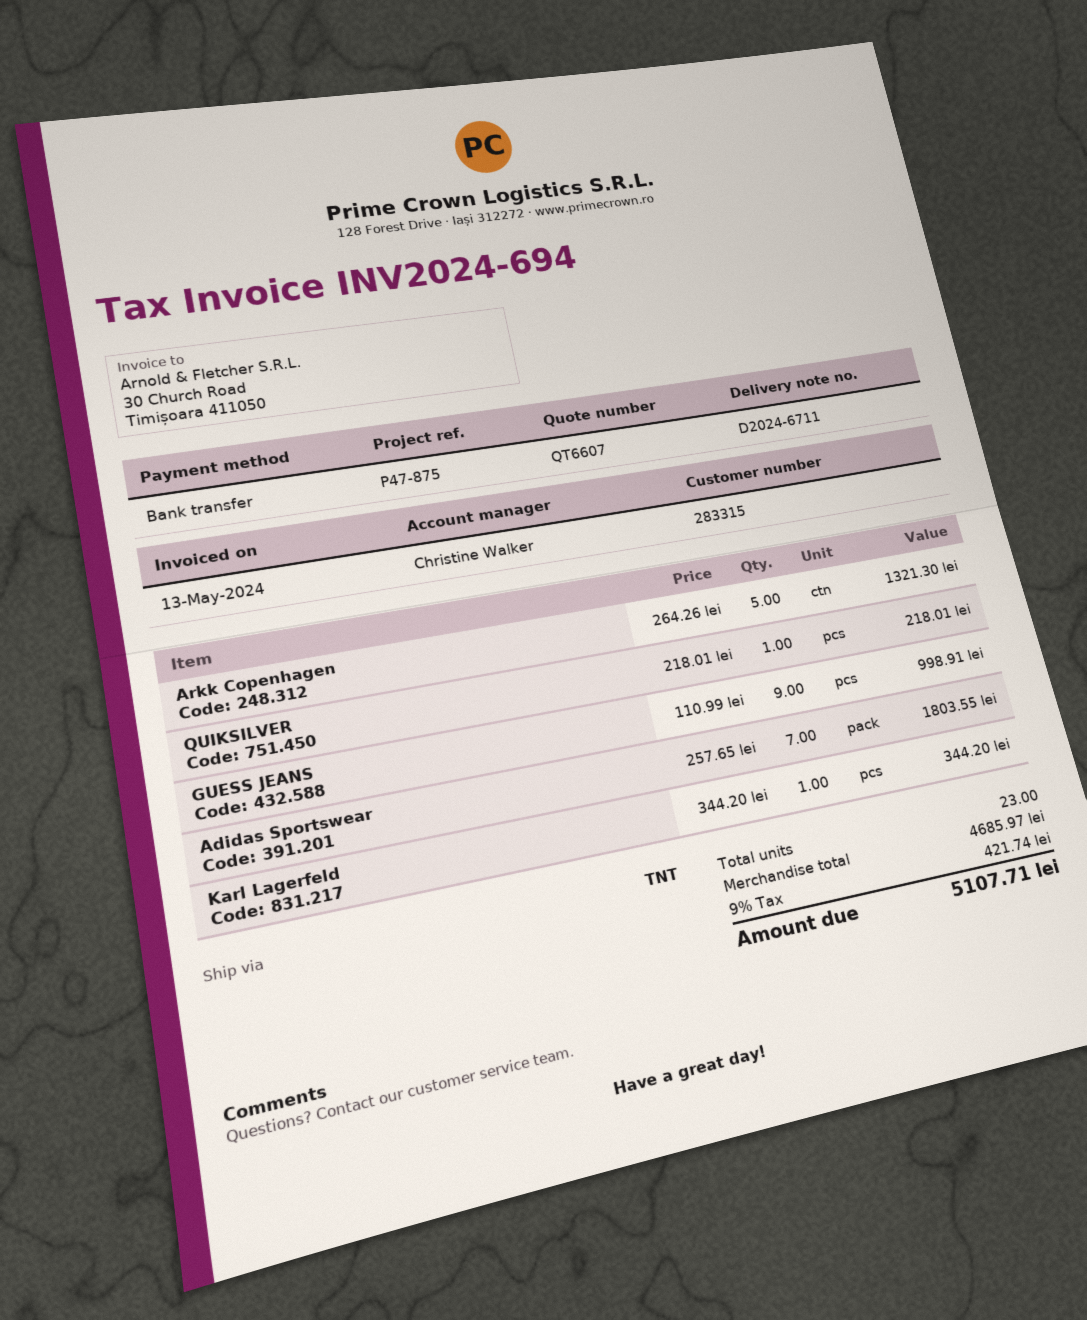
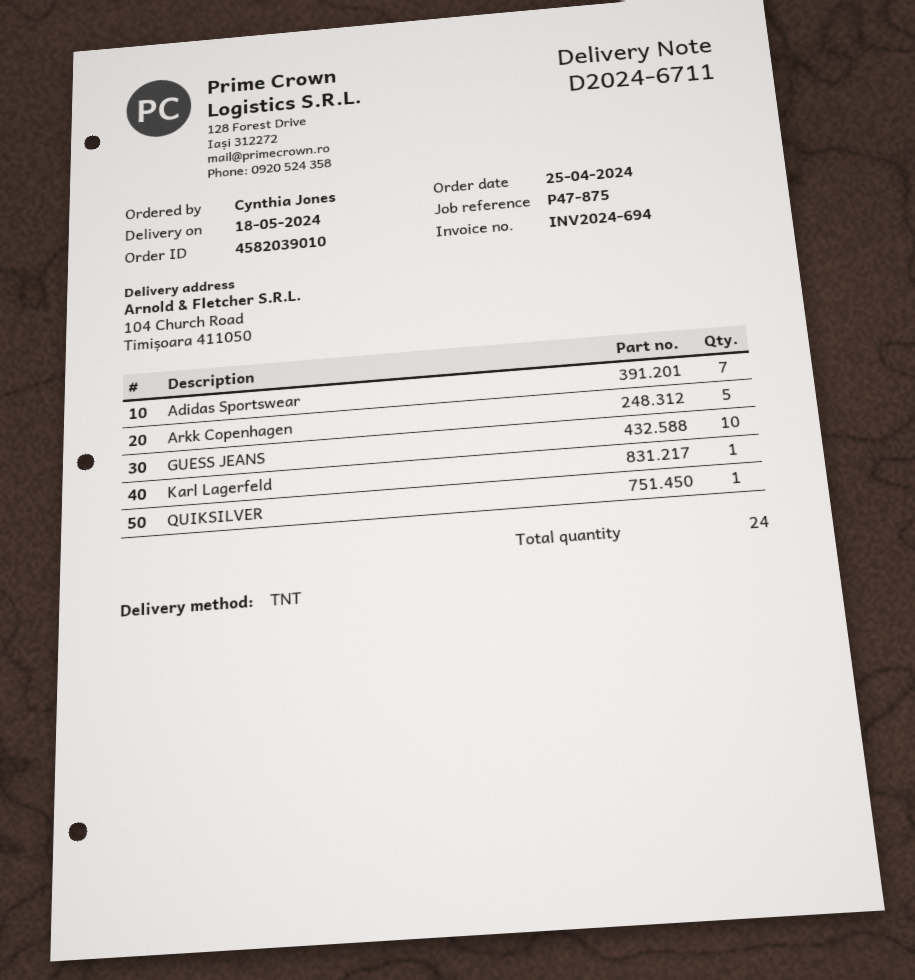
GUESS JEANS: 9 -> 10
total quantity: 23 -> 24

